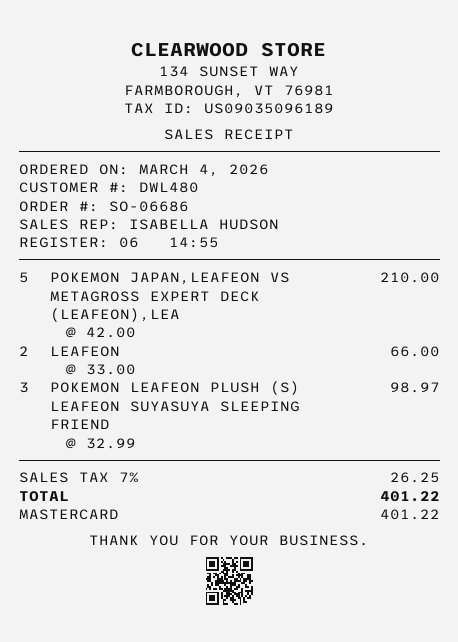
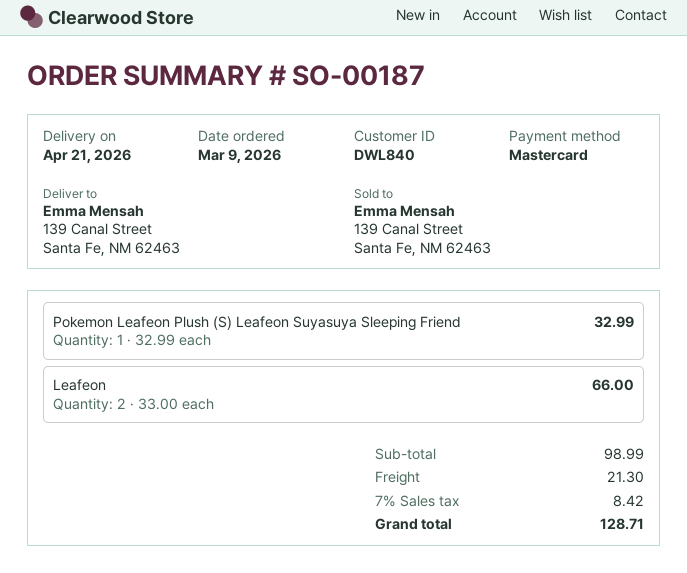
order number: SO-06686 -> SO-00187
order date: 2026-03-04 -> 2026-03-09
customer number: DWL480 -> DWL840
POKEMON JAPAN,LEAFEON VS METAGROSS EXPERT DECK (LEAFEON),LEA: 5 x 42.00 = 210.00 -> none
POKEMON LEAFEON PLUSH (S) LEAFEON SUYASUYA SLEEPING FRIEND: 3 x 32.99 = 98.97 -> 1 x 32.99 = 32.99
shipping: none -> 21.30
tax: 7% = 26.25 -> 7% = 8.42
total: 401.22 -> 128.71

